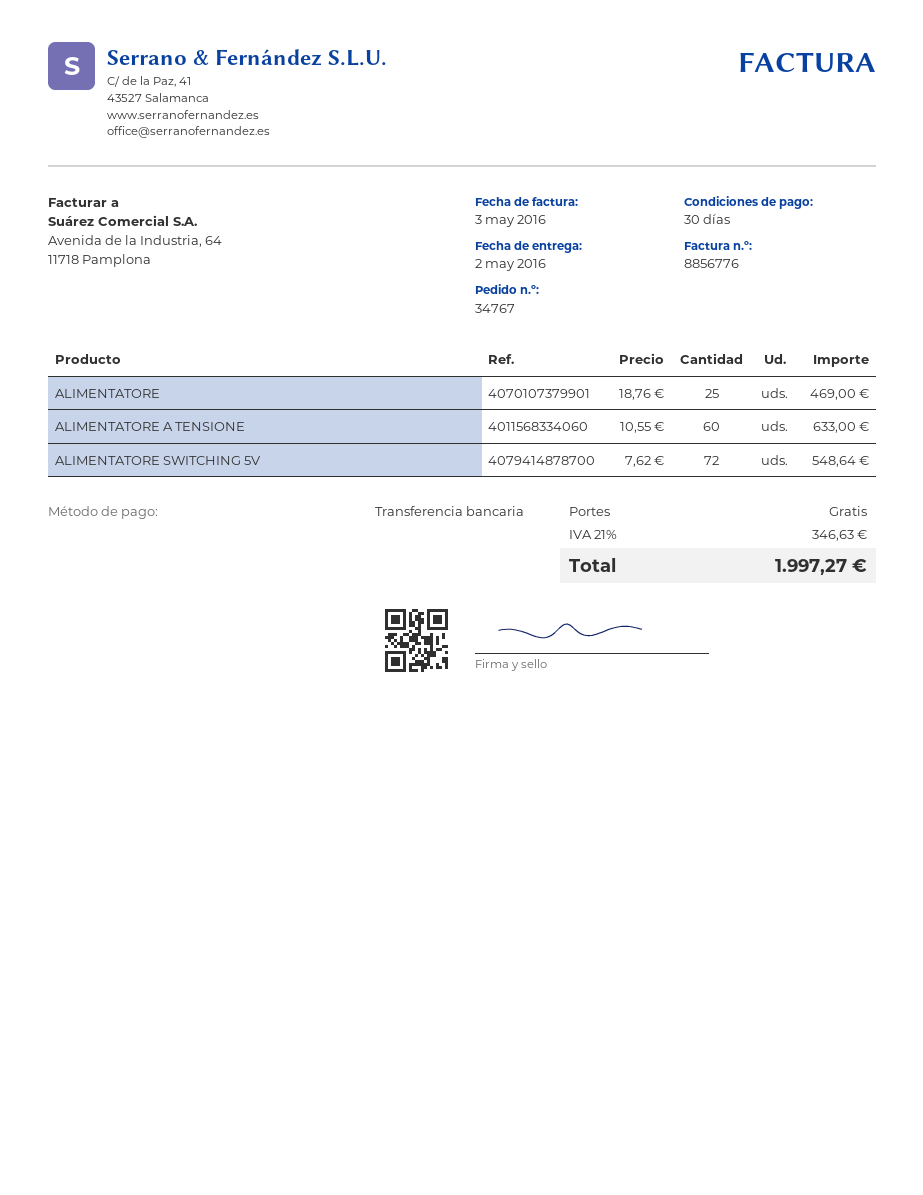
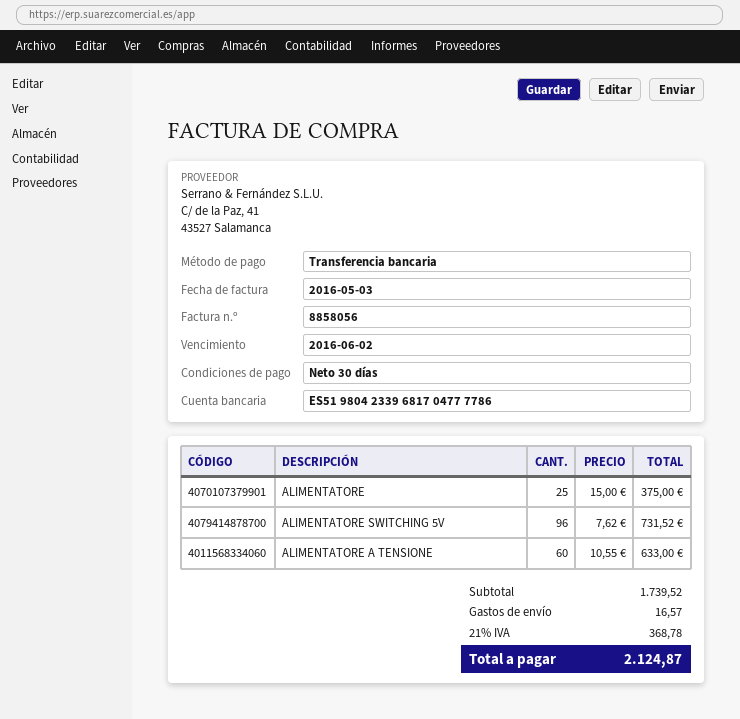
invoice number: 8856776 -> 8858056
ALIMENTATORE: 25 x 18.76 = 469.00 -> 25 x 15.00 = 375.00
ALIMENTATORE SWITCHING 5V: 72 x 7.62 = 548.64 -> 96 x 7.62 = 731.52
shipping: 0.00 -> 16.57
tax: 21% = 346.63 -> 21% = 368.78
total: 1997.27 -> 2124.87

